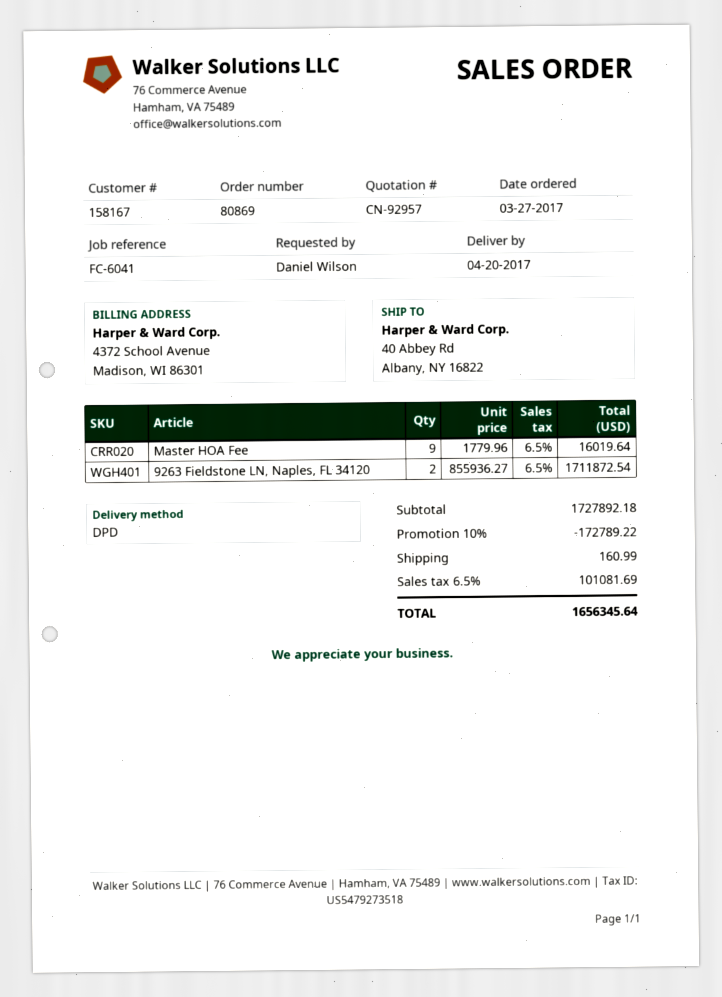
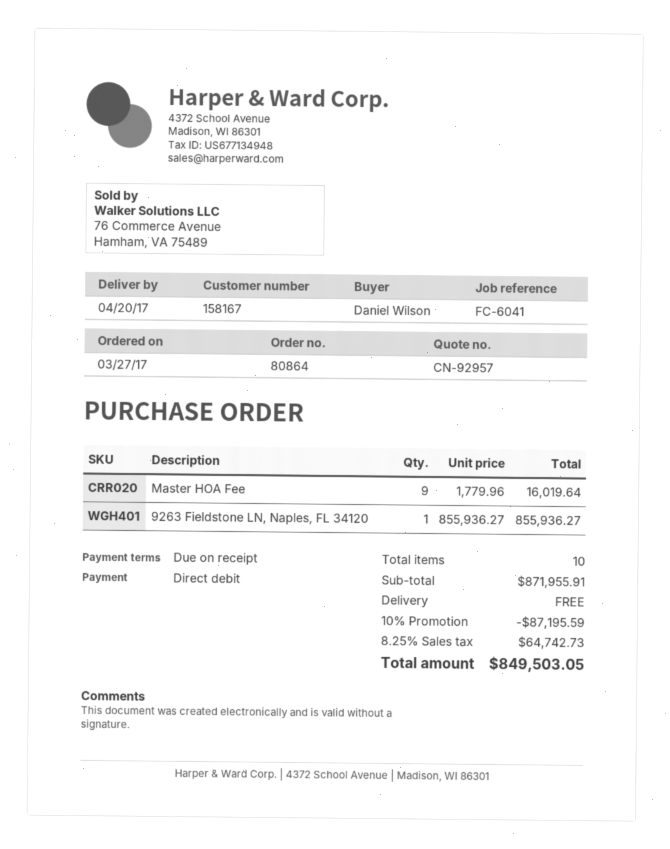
order number: 80869 -> 80864
9263 Fieldstone LN, Naples, FL 34120: 2 x 855936.27 = 1711872.54 -> 1 x 855936.27 = 855936.27
subtotal: 1727892.18 -> 871955.91
discount: 10% = 172789.22 -> 10% = 87195.59
shipping: 160.99 -> 0.00
tax: 6.5% = 101081.69 -> 8.25% = 64742.73
total: 1656345.64 -> 849503.05

